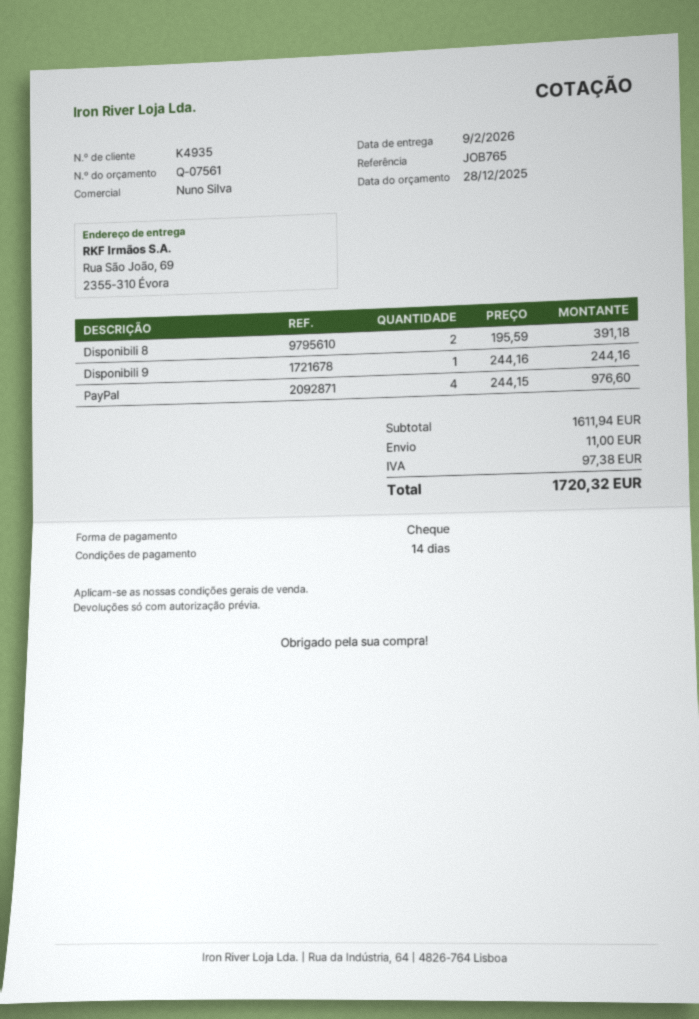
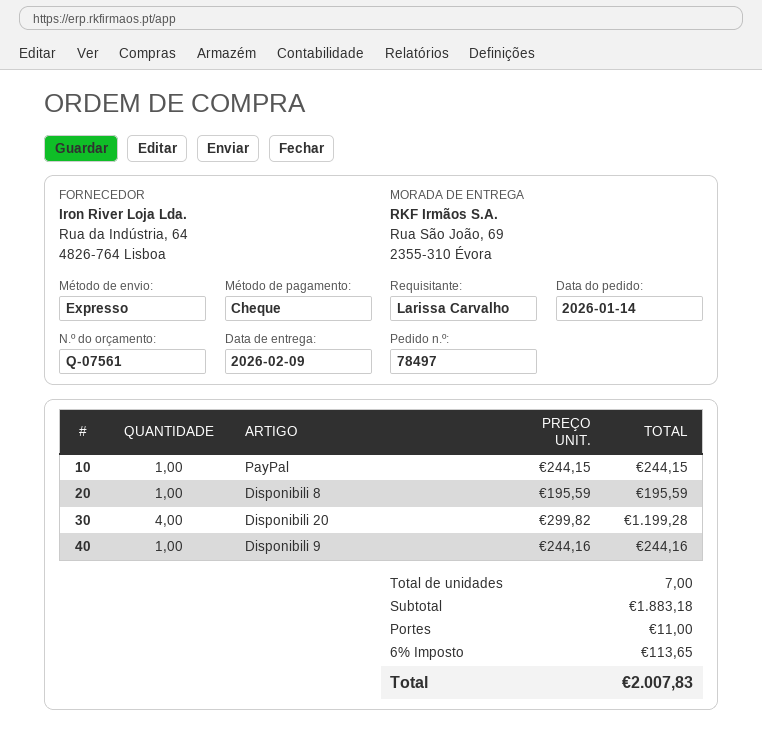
Disponibili 8: 2 x 195.59 = 391.18 -> 1 x 195.59 = 195.59
PayPal: 4 x 244.15 = 976.60 -> 1 x 244.15 = 244.15
Disponibili 20: none -> 4 x 299.82 = 1199.28
subtotal: 1611.94 -> 1883.18
tax: 97.38 -> 113.65
total: 1720.32 -> 2007.83

